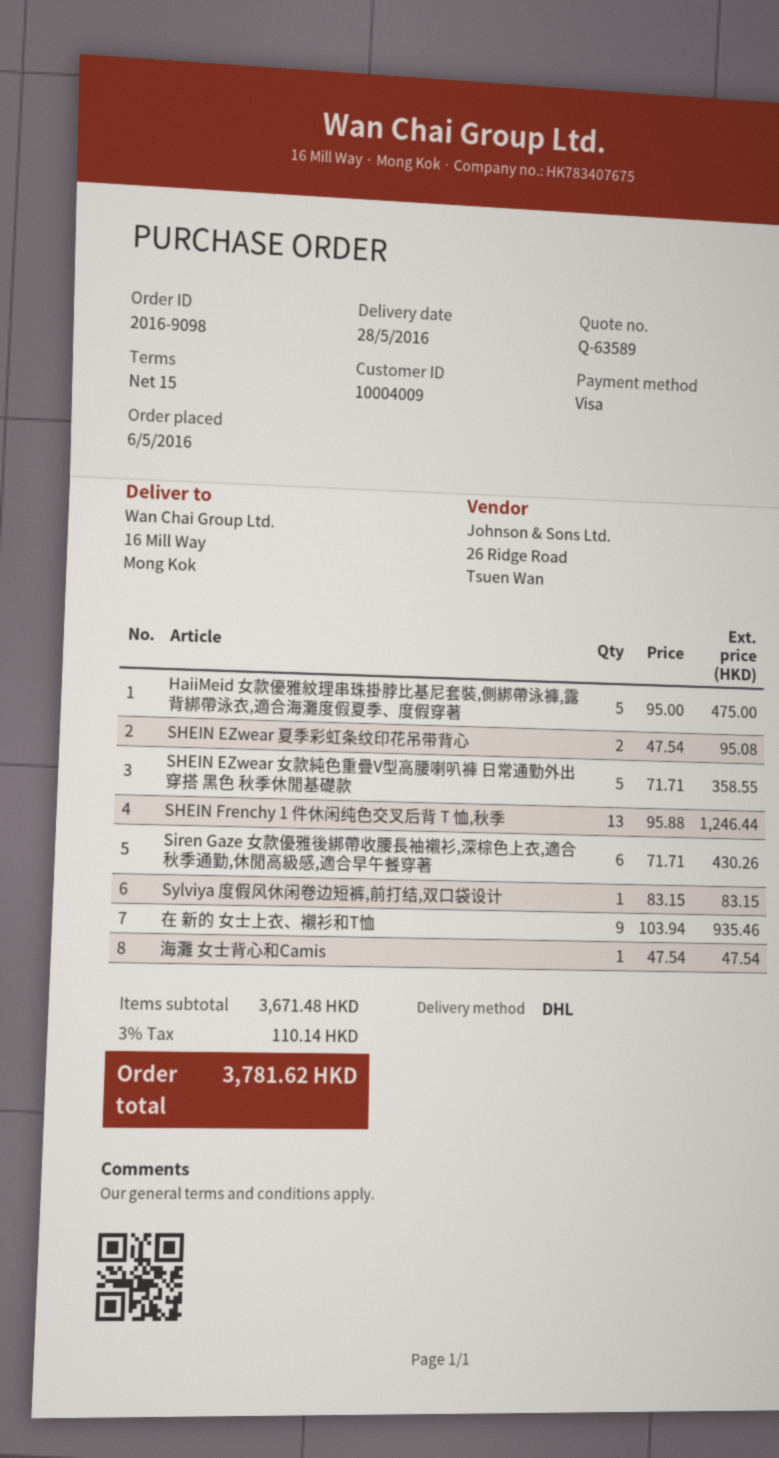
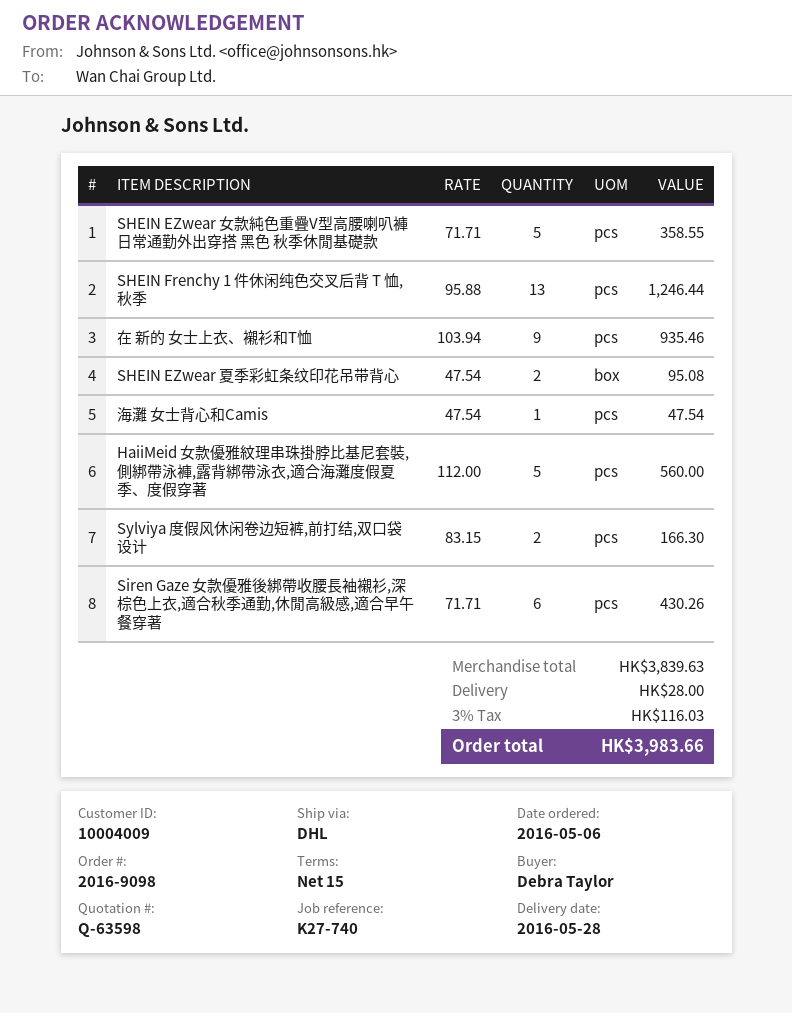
quote number: Q-63589 -> Q-63598
HaiiMeid 女款優雅紋理串珠掛脖比基尼套裝,側綁帶泳褲,露背綁帶泳衣,適合海灘度假夏季、度假穿著: 5 x 95.00 = 475.00 -> 5 x 112.00 = 560.00
Sylviya 度假风休闲卷边短裤,前打结,双口袋设计: 1 x 83.15 = 83.15 -> 2 x 83.15 = 166.30
subtotal: 3671.48 -> 3839.63
shipping: none -> 28.00
tax: 3% = 110.14 -> 3% = 116.03
total: 3781.62 -> 3983.66

